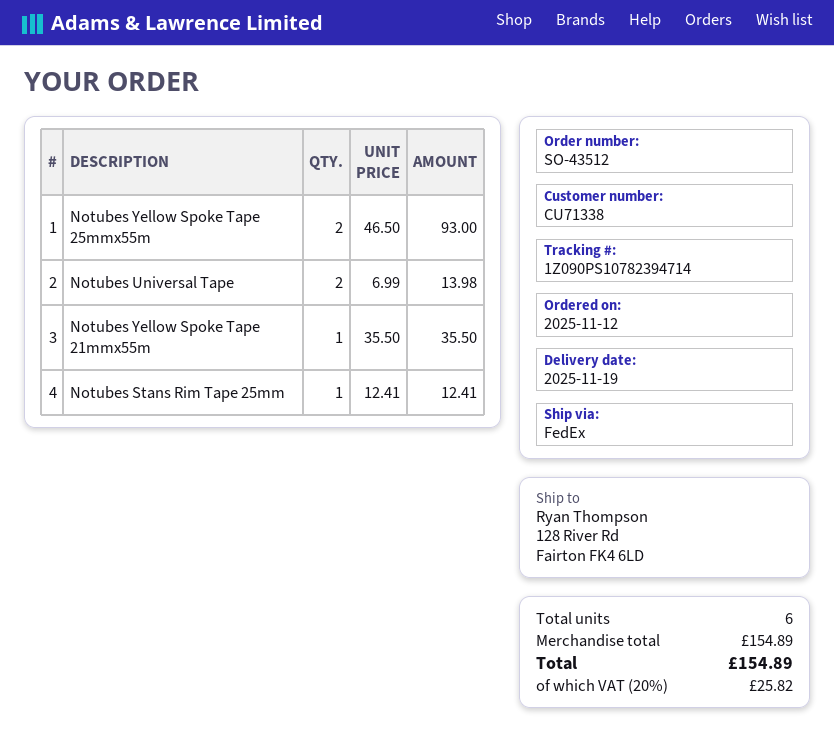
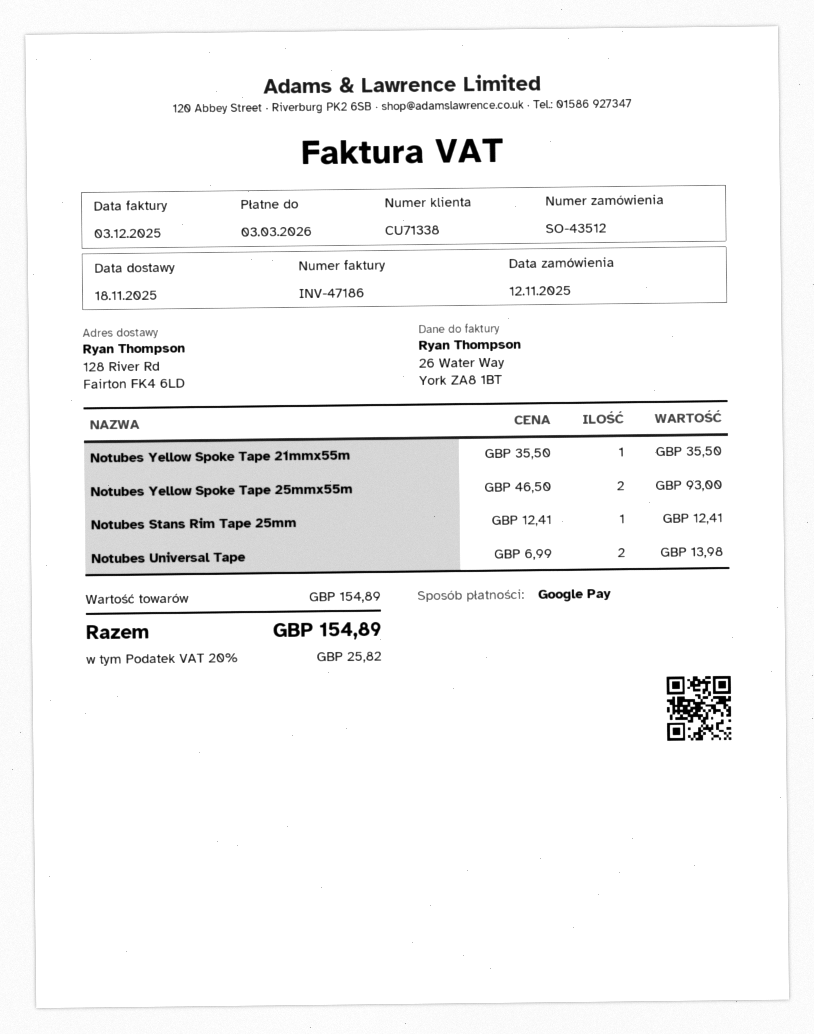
delivery date: 2025-11-19 -> 2025-11-18

